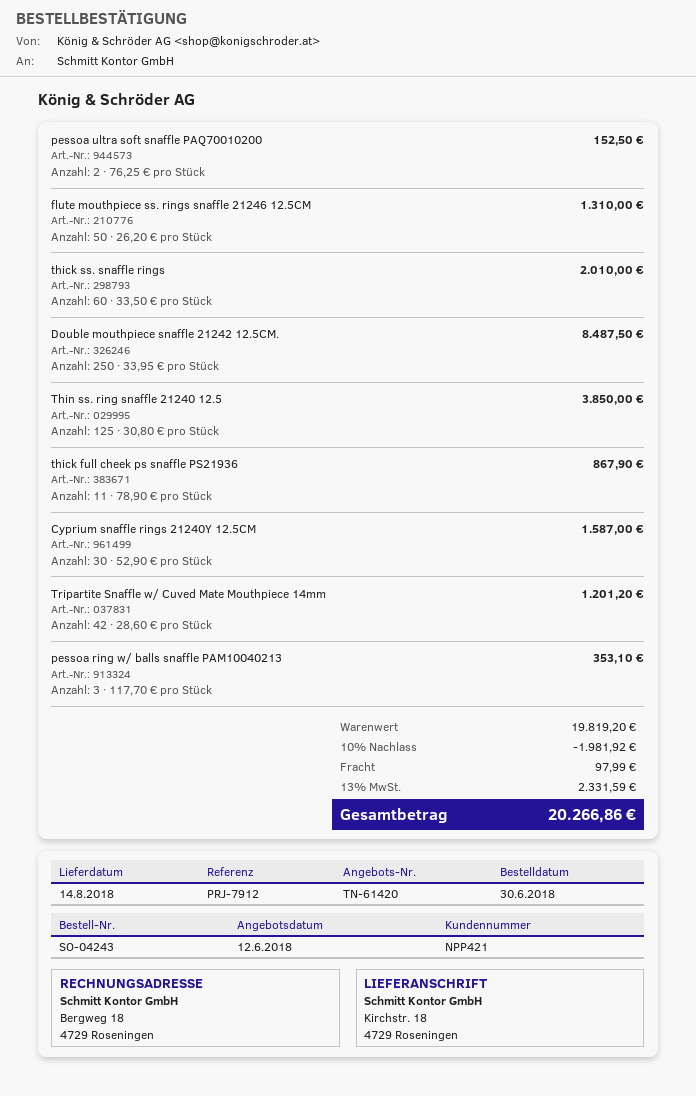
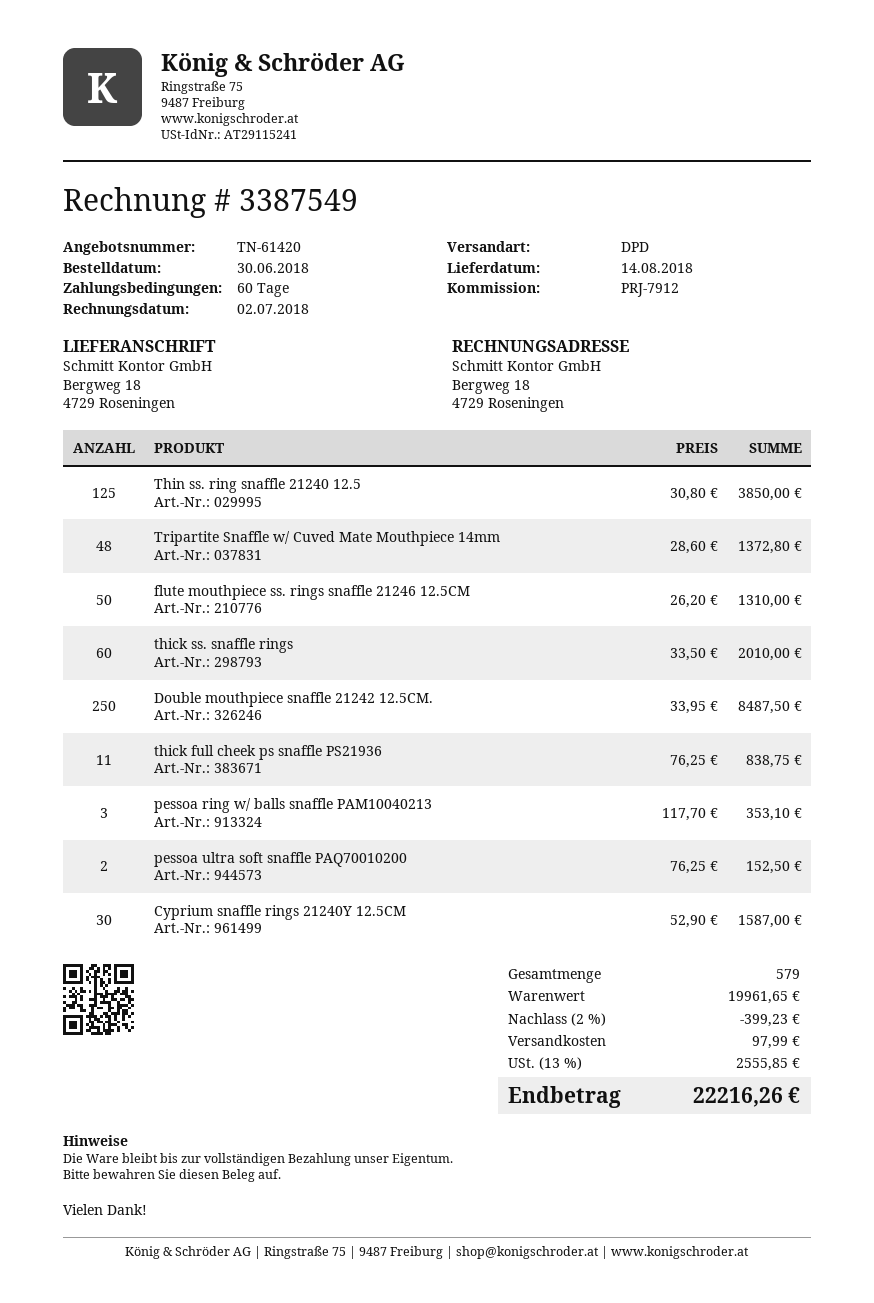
ship to: Kirchstr. 18, 4729 Roseningen -> Bergweg 18, 4729 Roseningen
thick full cheek ps snaffle PS21936: 11 x 78.90 = 867.90 -> 11 x 76.25 = 838.75
Tripartite Snaffle w/ Cuved Mate Mouthpiece 14mm: 42 x 28.60 = 1201.20 -> 48 x 28.60 = 1372.80
subtotal: 19819.20 -> 19961.65
discount: 10% = 1981.92 -> 2% = 399.23
tax: 13% = 2331.59 -> 13% = 2555.85
total: 20266.86 -> 22216.26

